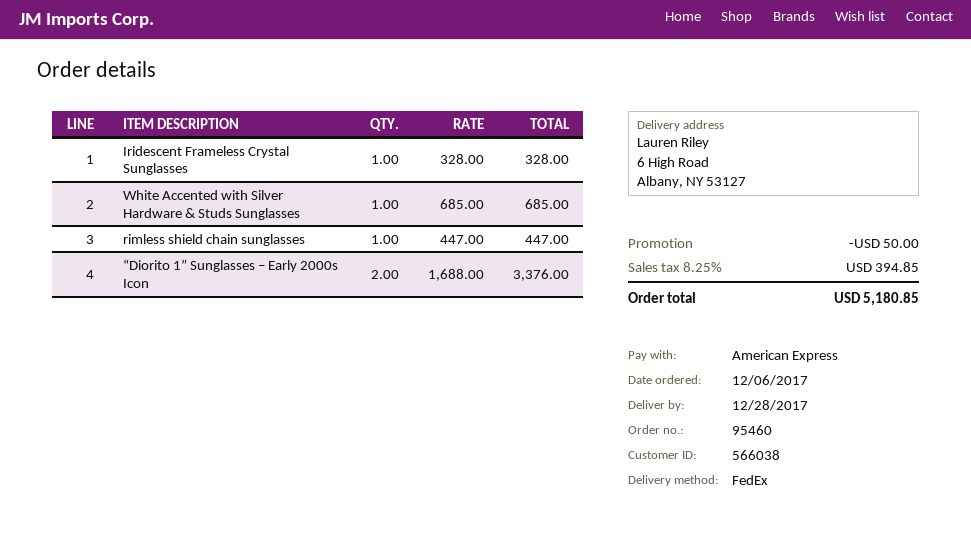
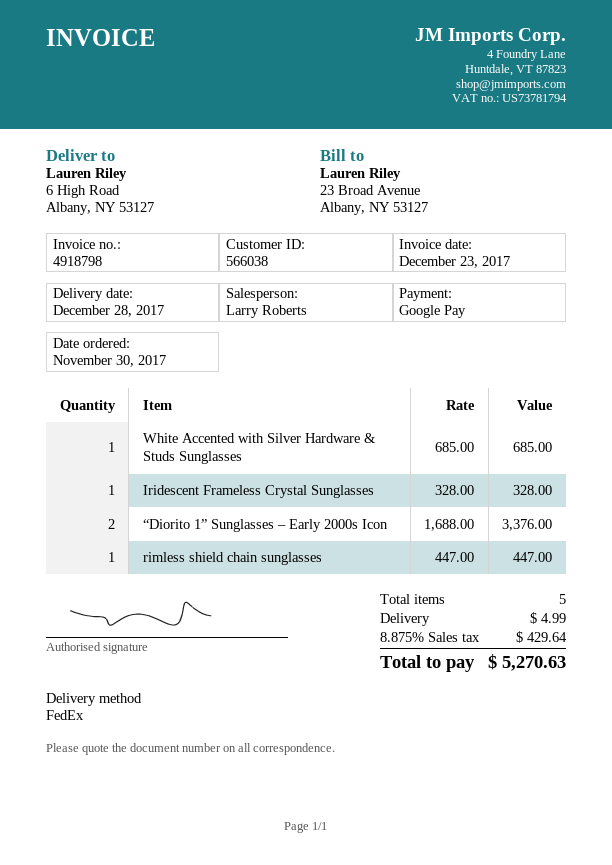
order date: 2017-12-06 -> 2017-11-30
payment method: American Express -> Google Pay
discount: 50.00 -> none
shipping: none -> 4.99
tax: 8.25% = 394.85 -> 8.875% = 429.64
total: 5180.85 -> 5270.63

